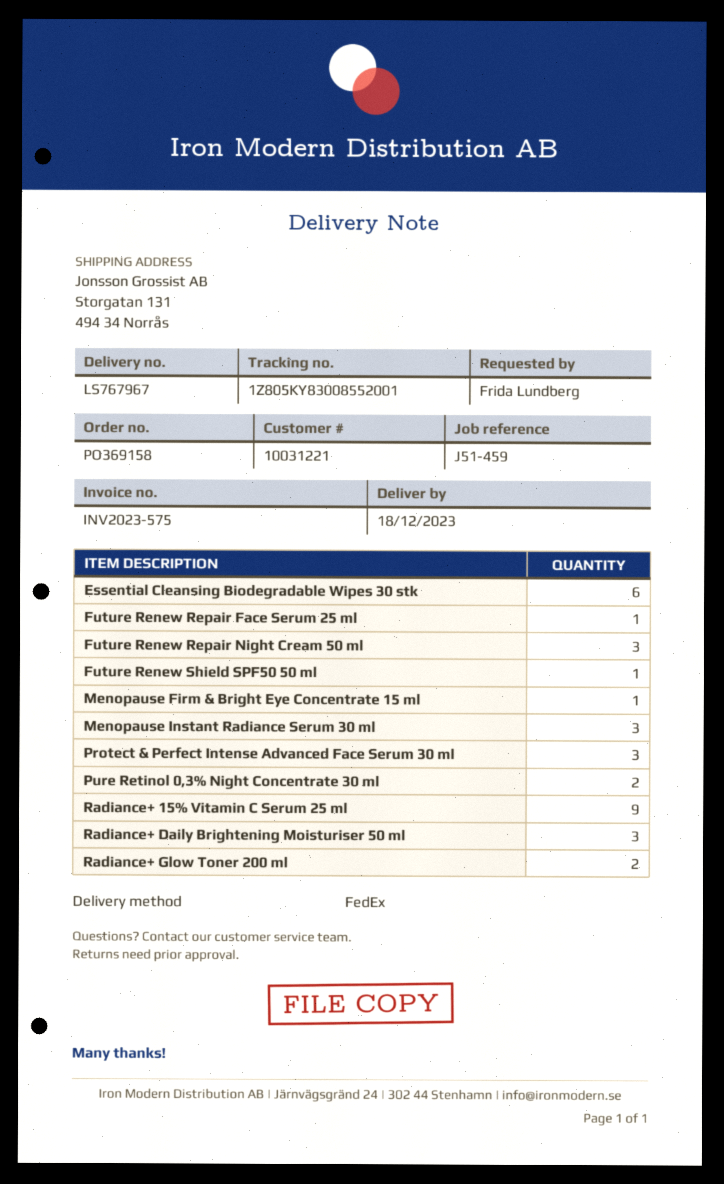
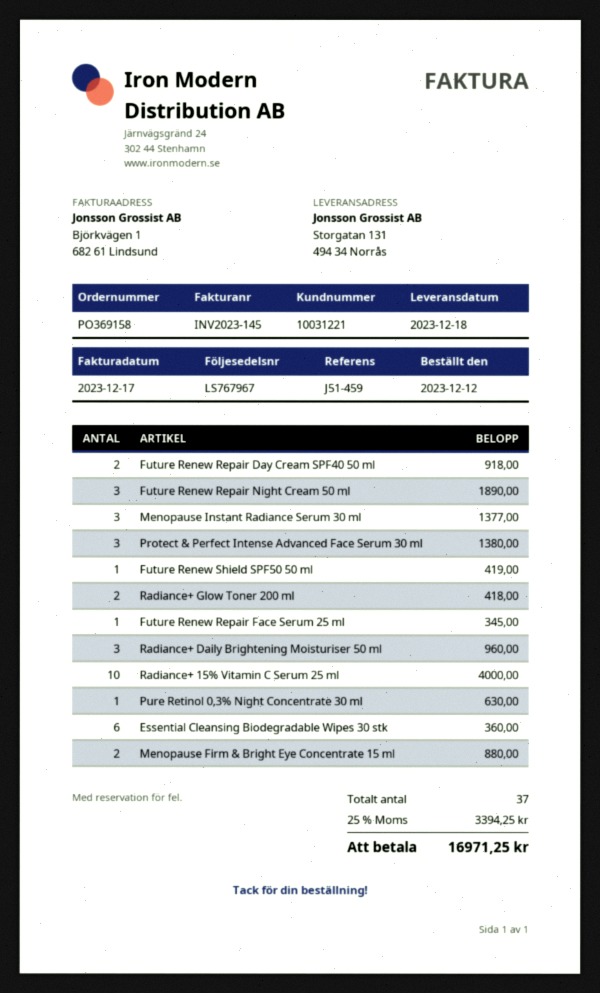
invoice number: INV2023-575 -> INV2023-145
Menopause Firm & Bright Eye Concentrate 15 ml: 1 -> 2
Pure Retinol 0,3% Night Concentrate 30 ml: 2 -> 1
Radiance+ 15% Vitamin C Serum 25 ml: 9 -> 10
Future Renew Repair Day Cream SPF40 50 ml: none -> 2

